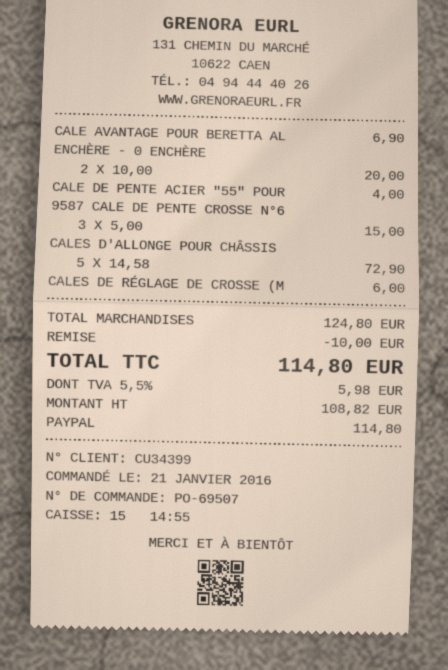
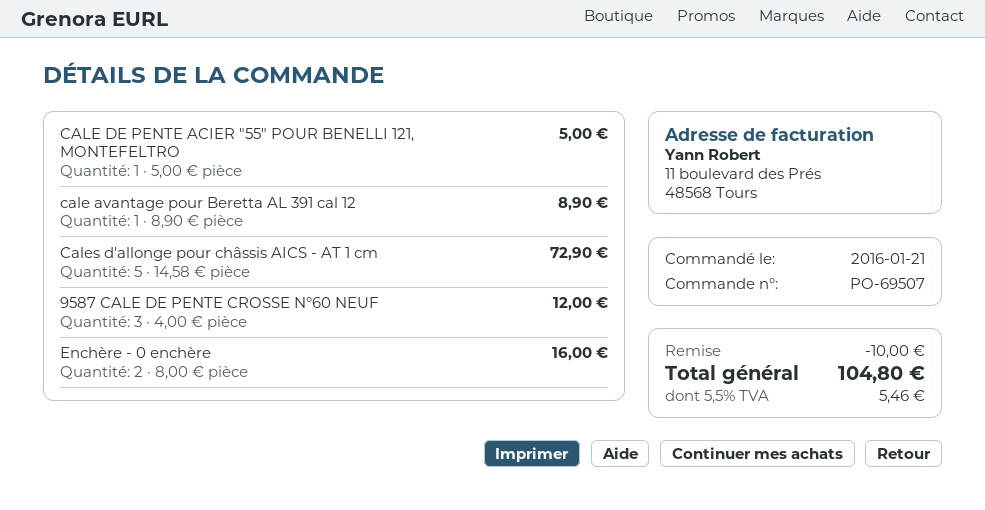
CALE AVANTAGE POUR BERETTA AL: 1 x 6.90 = 6.90 -> 1 x 8.90 = 8.90
ENCHÈRE - 0 ENCHÈRE: 2 x 10.00 = 20.00 -> 2 x 8.00 = 16.00
CALE DE PENTE ACIER "55" POUR: 1 x 4.00 = 4.00 -> 1 x 5.00 = 5.00
9587 CALE DE PENTE CROSSE N°6: 3 x 5.00 = 15.00 -> 3 x 4.00 = 12.00
CALES DE RÉGLAGE DE CROSSE (M: 1 x 6.00 = 6.00 -> none
tax: 5.5% = 5.98 -> 5.5% = 5.46
total: 114.80 -> 104.80

